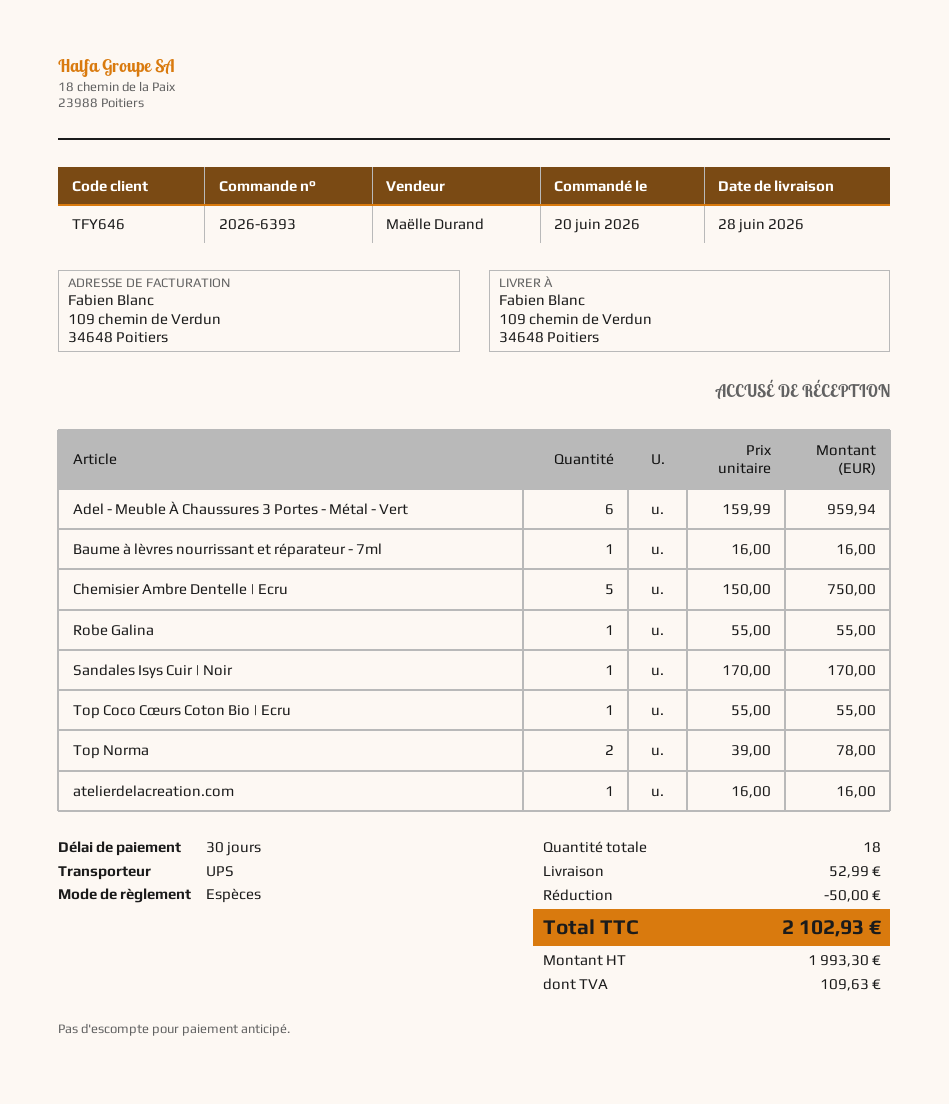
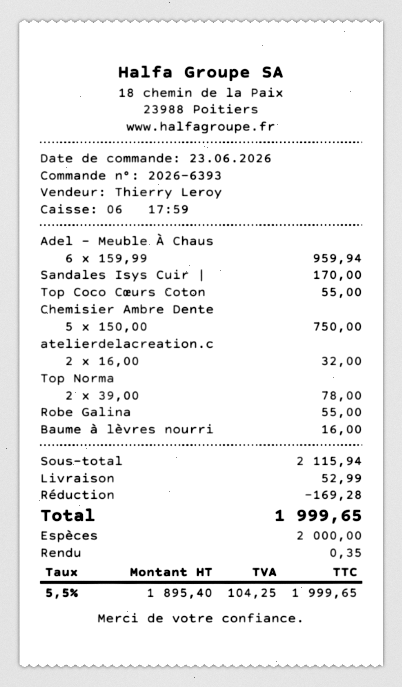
order date: 2026-06-20 -> 2026-06-23
sales rep: Maëlle Durand -> Thierry Leroy
atelierdelacreation.com: 1 x 16.00 = 16.00 -> 2 x 16.00 = 32.00
discount: 50.00 -> 169.28
net: 1993.30 -> 1895.40
tax: 109.63 -> 104.25
total: 2102.93 -> 1999.65

